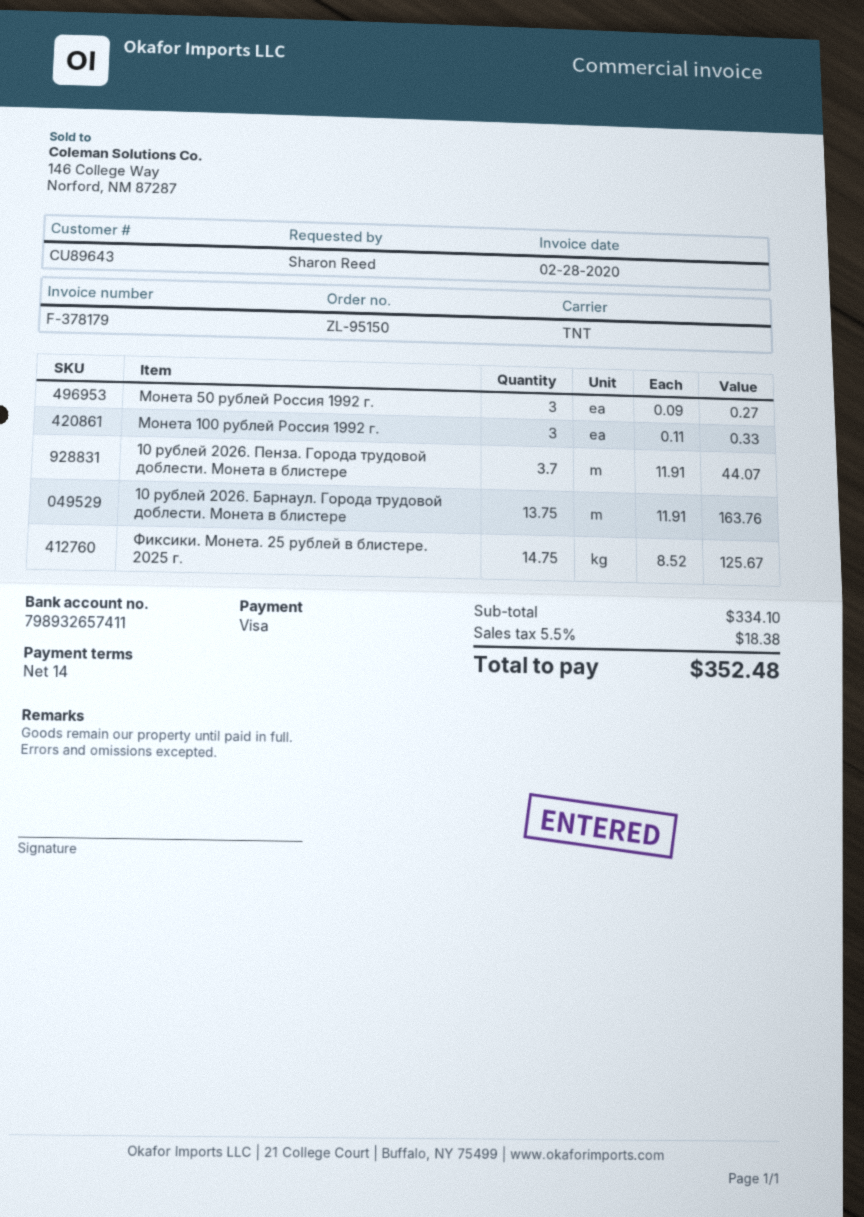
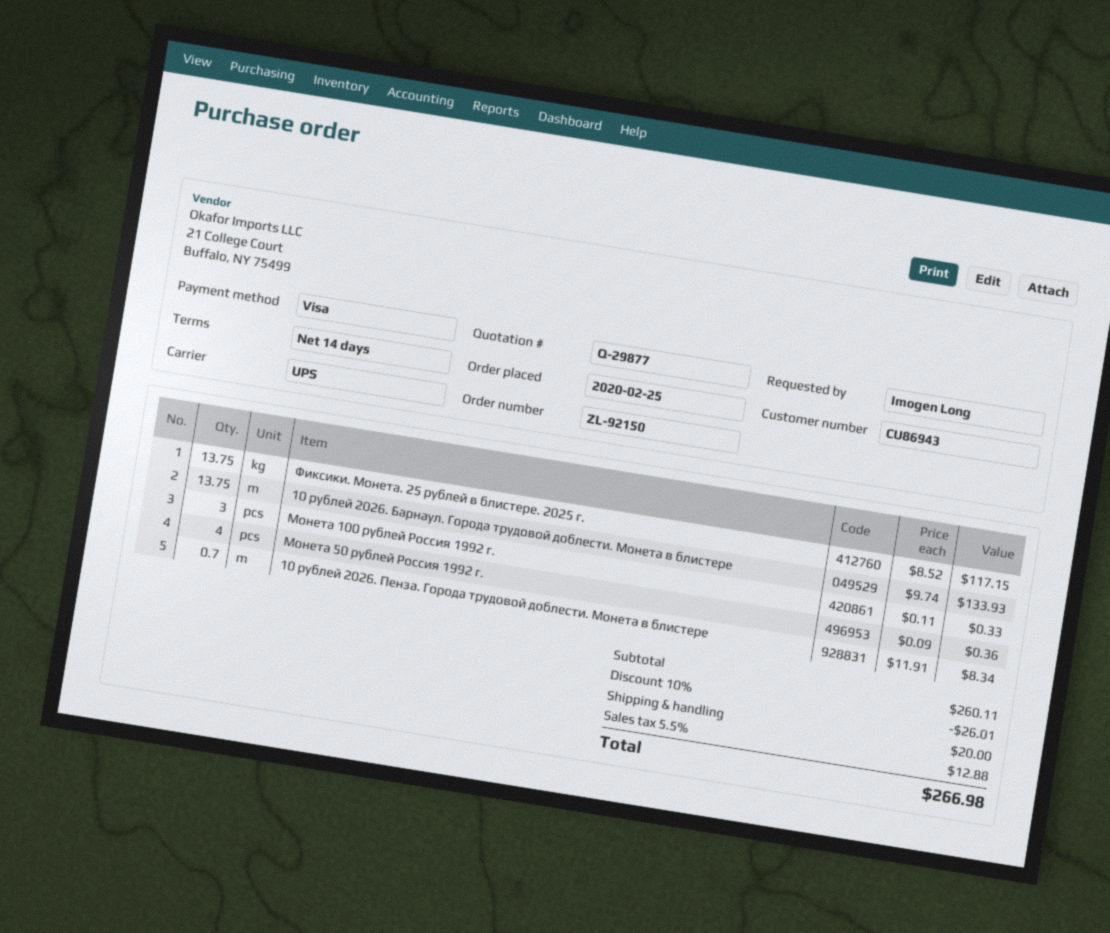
order number: ZL-95150 -> ZL-92150
customer number: CU89643 -> CU86943
ordered by: Sharon Reed -> Imogen Long
shipping method: TNT -> UPS
Монета 50 рублей Россия 1992 г.: 3 x 0.09 = 0.27 -> 4 x 0.09 = 0.36
10 рублей 2026. Пенза. Города трудовой доблести. Монета в блистере: 3.7 x 11.91 = 44.07 -> 0.7 x 11.91 = 8.34
10 рублей 2026. Барнаул. Города трудовой доблести. Монета в блистере: 13.75 x 11.91 = 163.76 -> 13.75 x 9.74 = 133.93
Фиксики. Монета. 25 рублей в блистере. 2025 г.: 14.75 x 8.52 = 125.67 -> 13.75 x 8.52 = 117.15
subtotal: 334.10 -> 260.11
discount: none -> 10% = 26.01
shipping: none -> 20.00
tax: 5.5% = 18.38 -> 5.5% = 12.88
total: 352.48 -> 266.98

